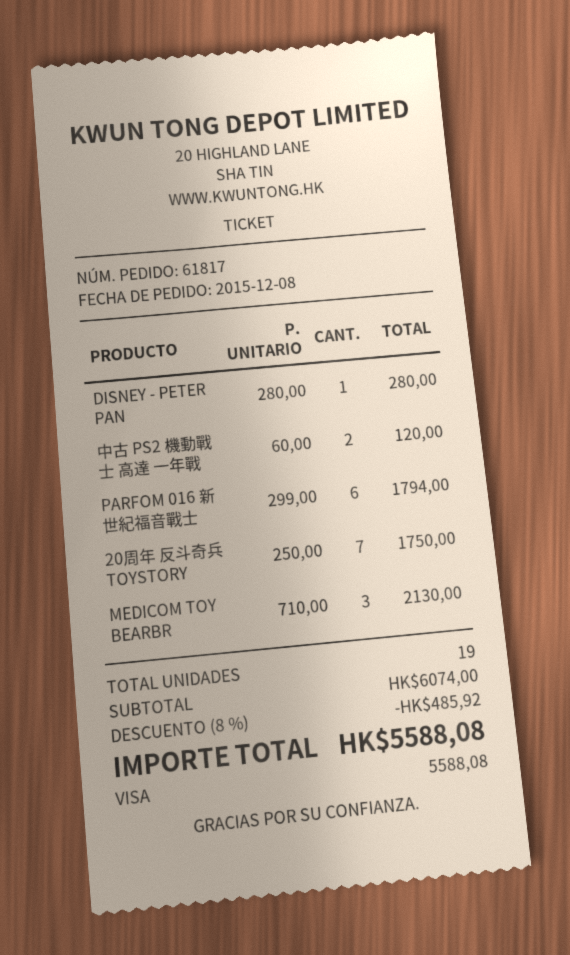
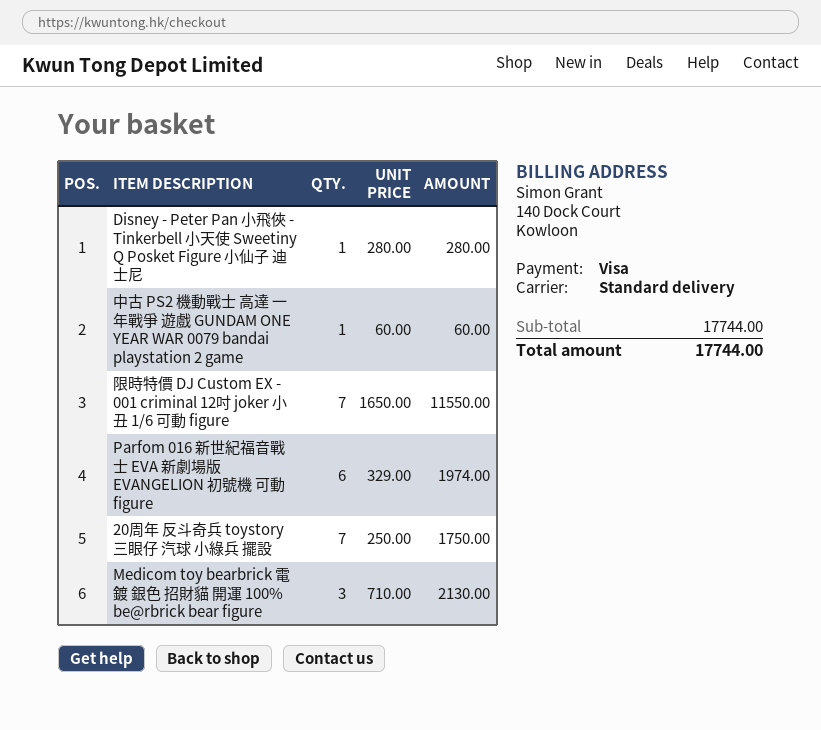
中古 PS2 機動戰士 高達 一年戰: 2 x 60.00 = 120.00 -> 1 x 60.00 = 60.00
PARFOM 016 新世紀福音戰士: 6 x 299.00 = 1794.00 -> 6 x 329.00 = 1974.00
限時特價 DJ Custom EX - 001 criminal 12吋 joker 小丑 1/6 可動 figure: none -> 7 x 1650.00 = 11550.00
subtotal: 6074.00 -> 17744.00
discount: 8% = 485.92 -> none
total: 5588.08 -> 17744.00

